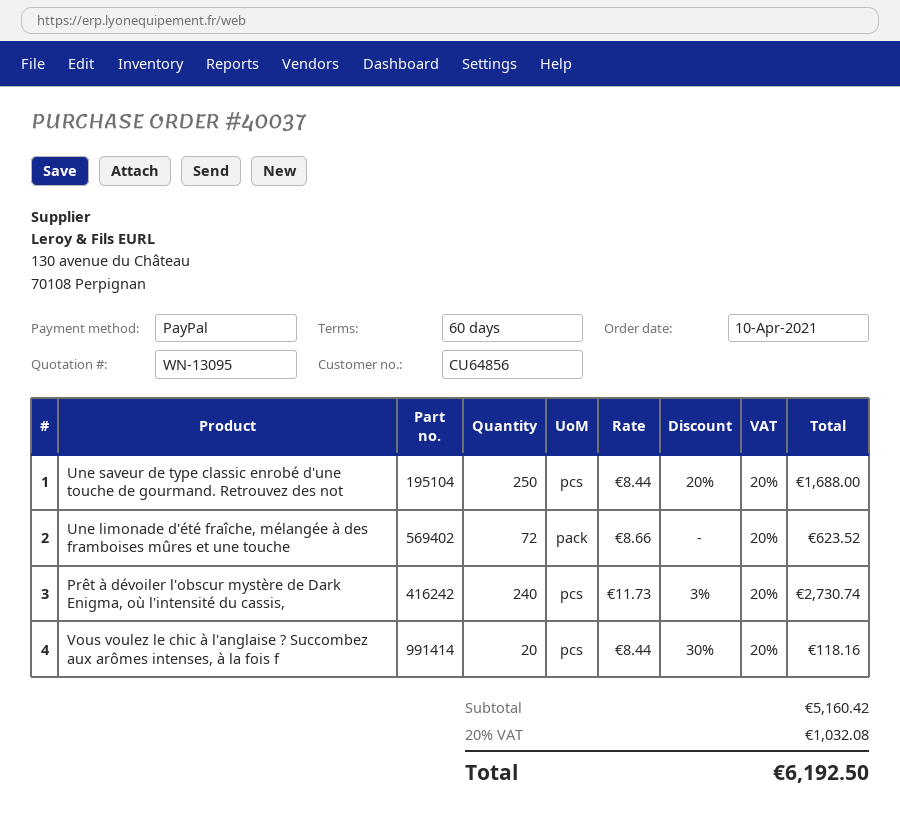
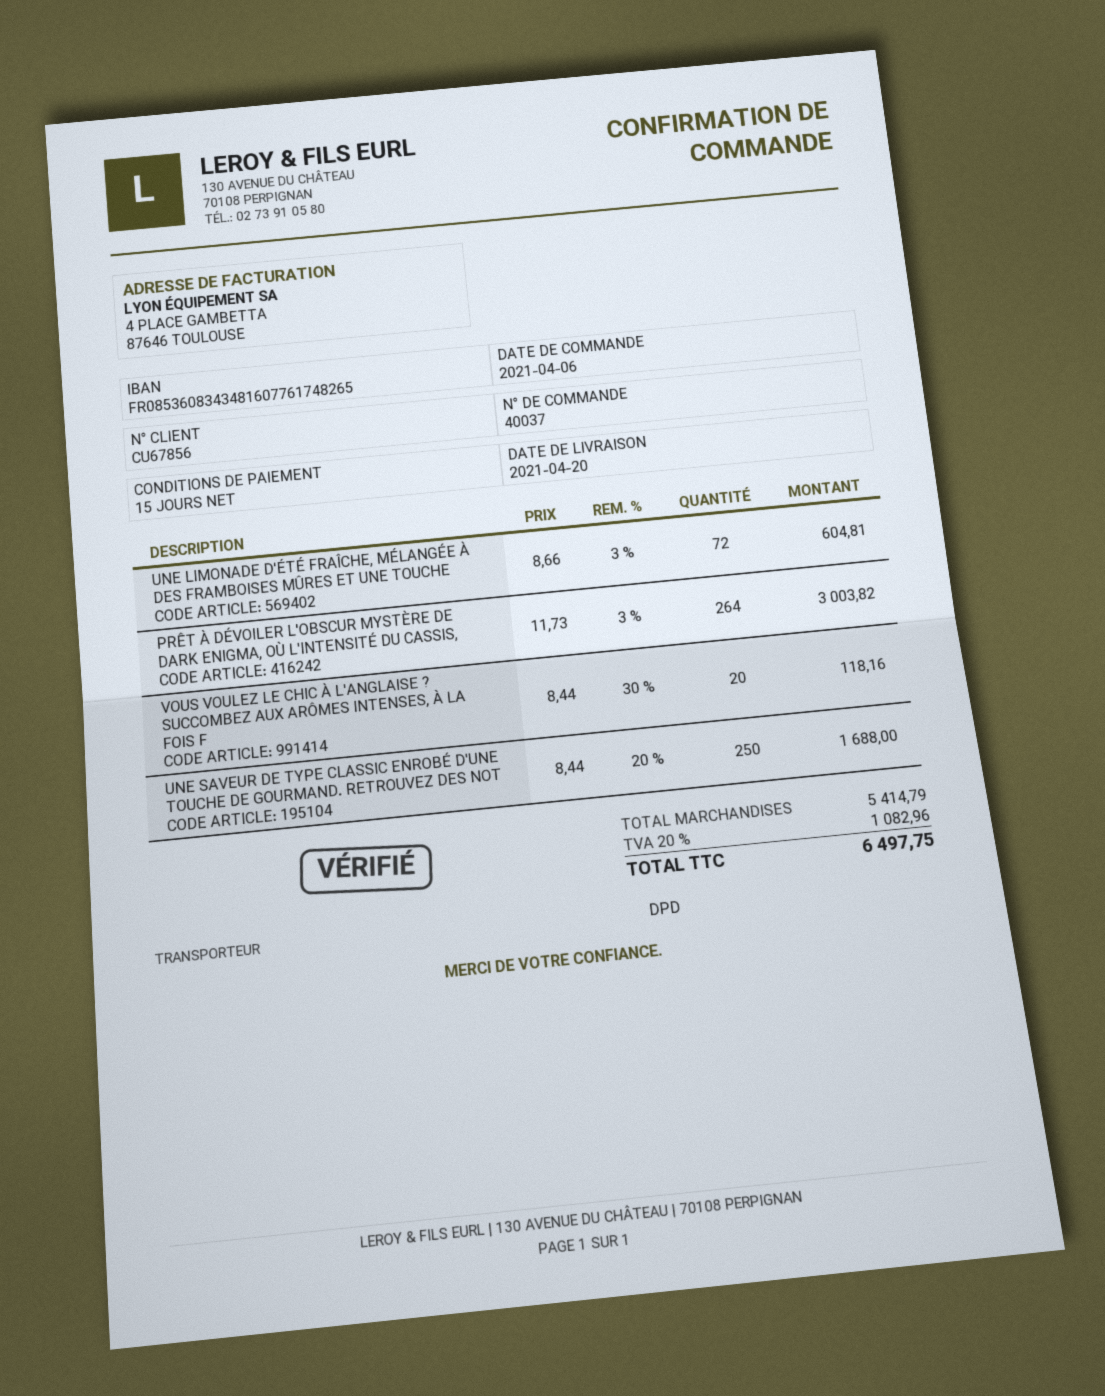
order date: 2021-04-10 -> 2021-04-06
payment terms: 60 days -> 15 days
customer number: CU64856 -> CU67856
Une limonade d'été fraîche, mélangée à des framboises mûres et une touche: 72 x 8.66 = 623.52 -> 72 x 8.66 - 3% = 604.81
Prêt à dévoiler l'obscur mystère de Dark Enigma, où l'intensité du cassis,: 240 x 11.73 - 3% = 2730.74 -> 264 x 11.73 - 3% = 3003.82
subtotal: 5160.42 -> 5414.79
tax: 20% = 1032.08 -> 20% = 1082.96
total: 6192.50 -> 6497.75

